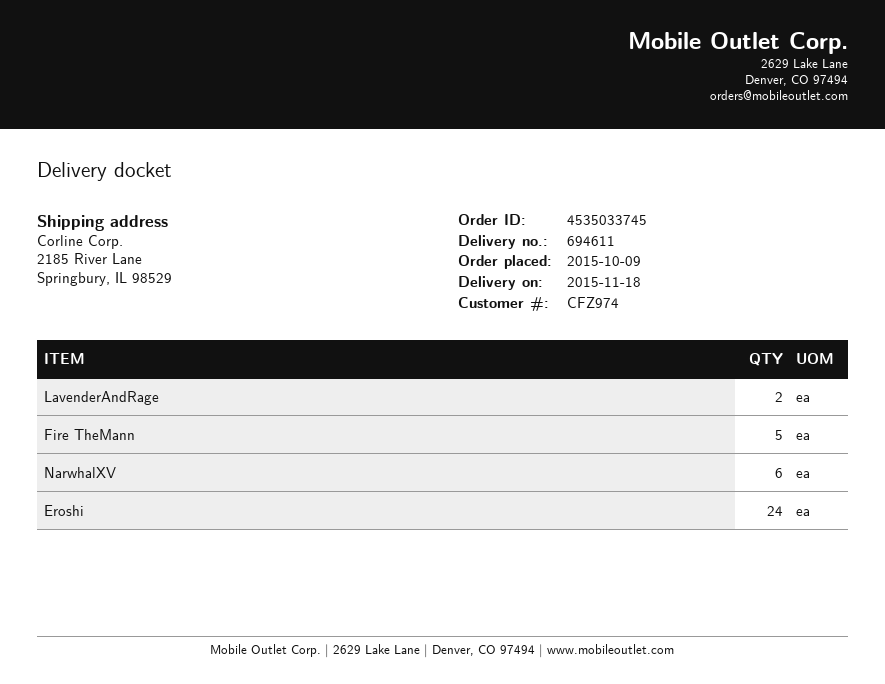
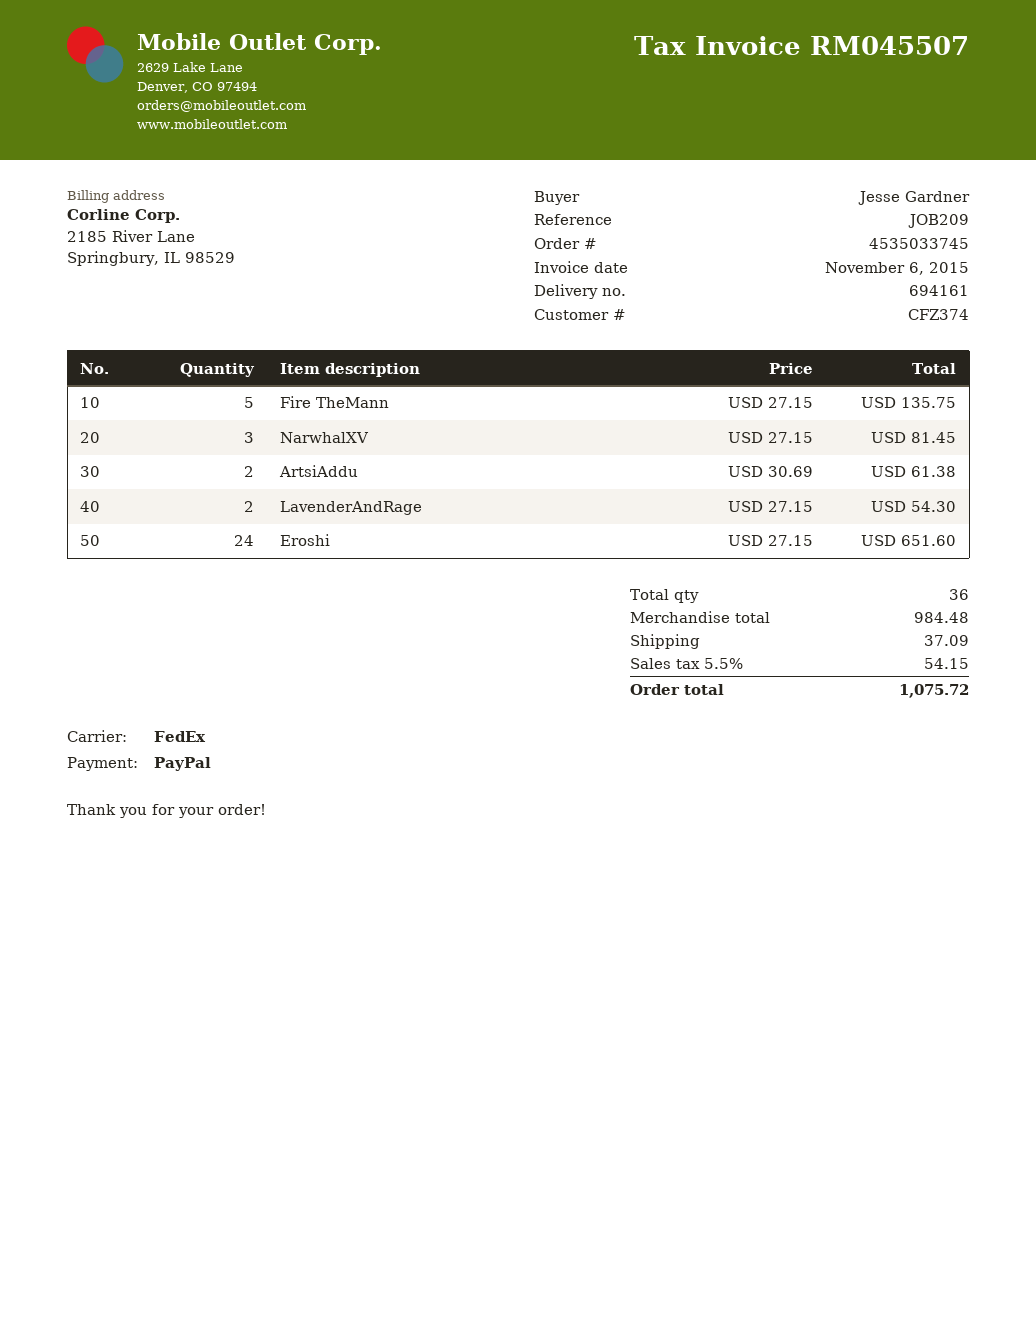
delivery note number: 694611 -> 694161
customer number: CFZ974 -> CFZ374
NarwhalXV: 6 -> 3
ArtsiAddu: none -> 2

